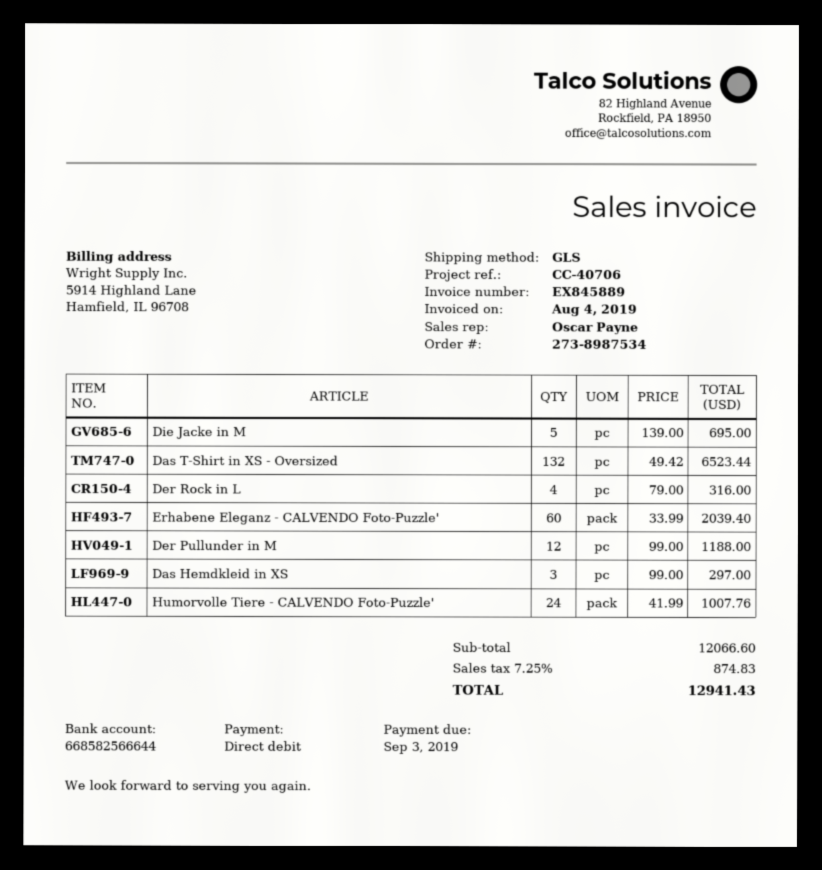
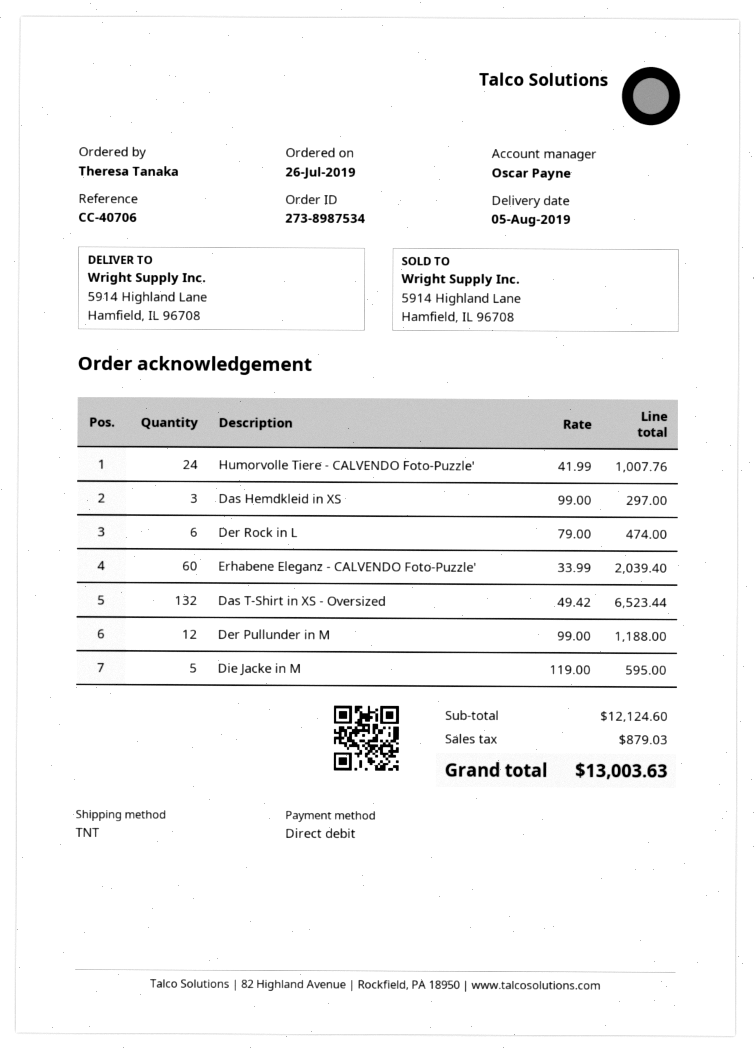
shipping method: GLS -> TNT
Die Jacke in M: 5 x 139.00 = 695.00 -> 5 x 119.00 = 595.00
Der Rock in L: 4 x 79.00 = 316.00 -> 6 x 79.00 = 474.00
subtotal: 12066.60 -> 12124.60
tax: 874.83 -> 879.03
total: 12941.43 -> 13003.63

